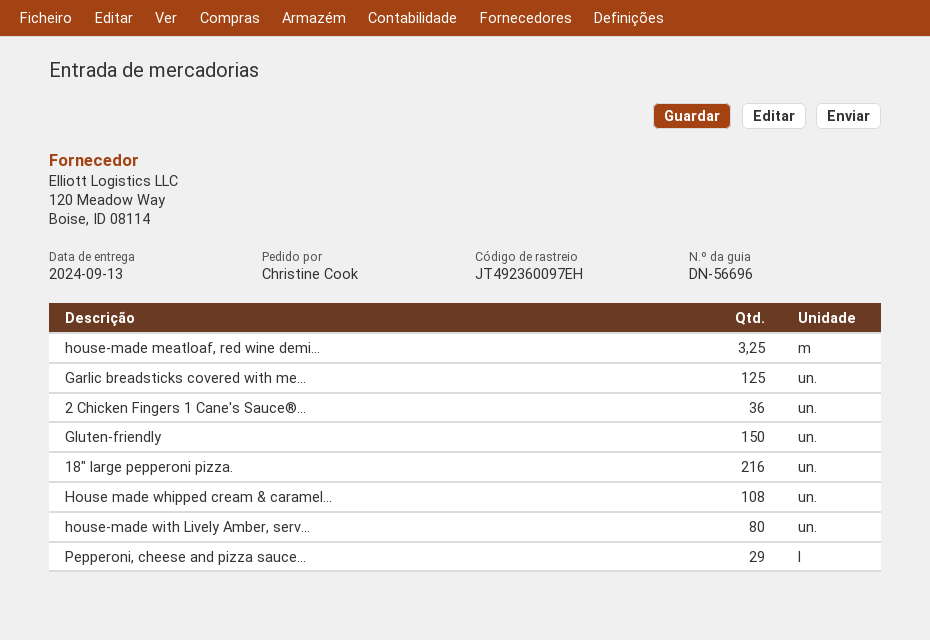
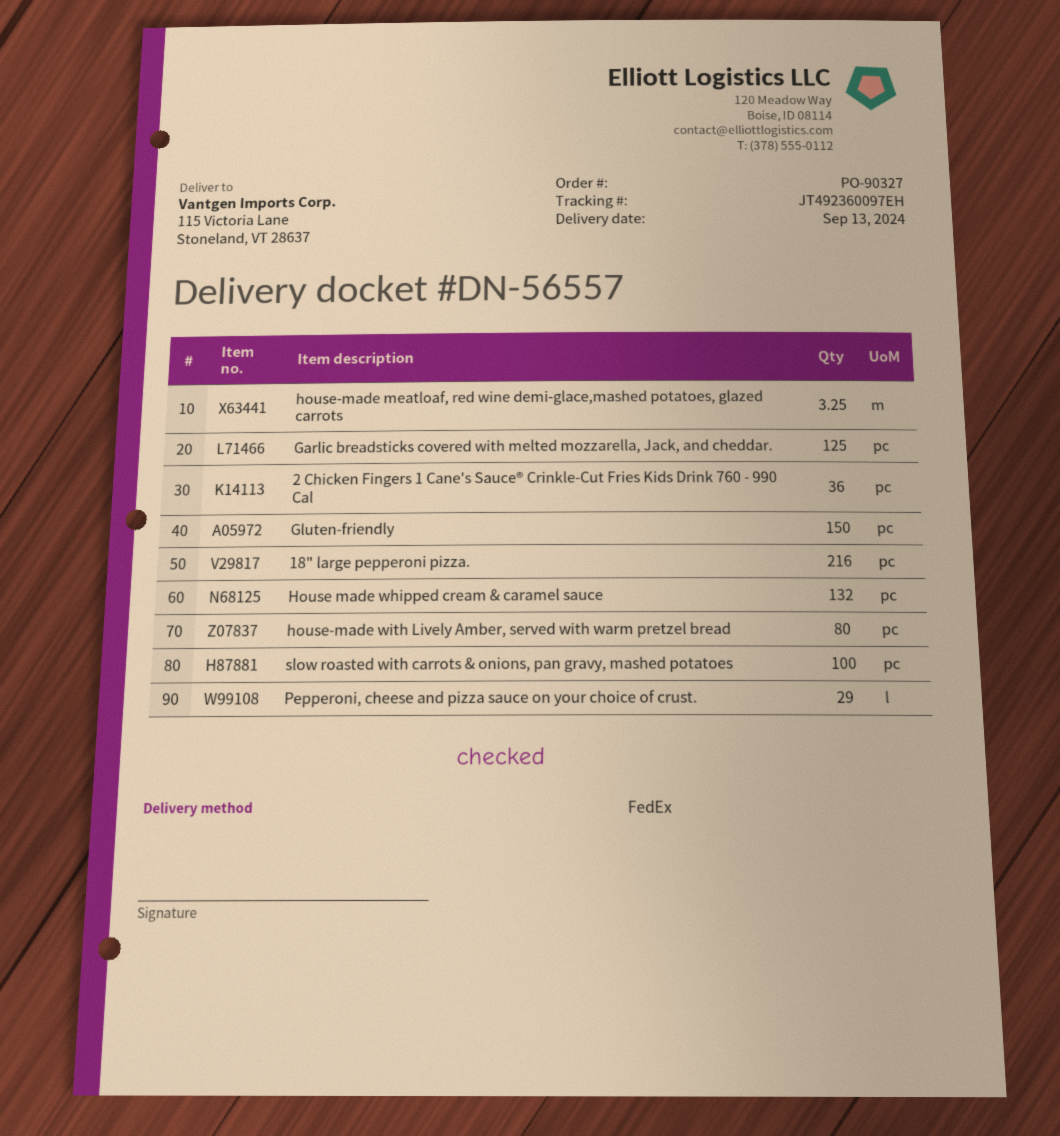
delivery note number: DN-56696 -> DN-56557
House made whipped cream & caramel...: 108 -> 132
slow roasted with carrots & onions, pan gravy, mashed potatoes: none -> 100

